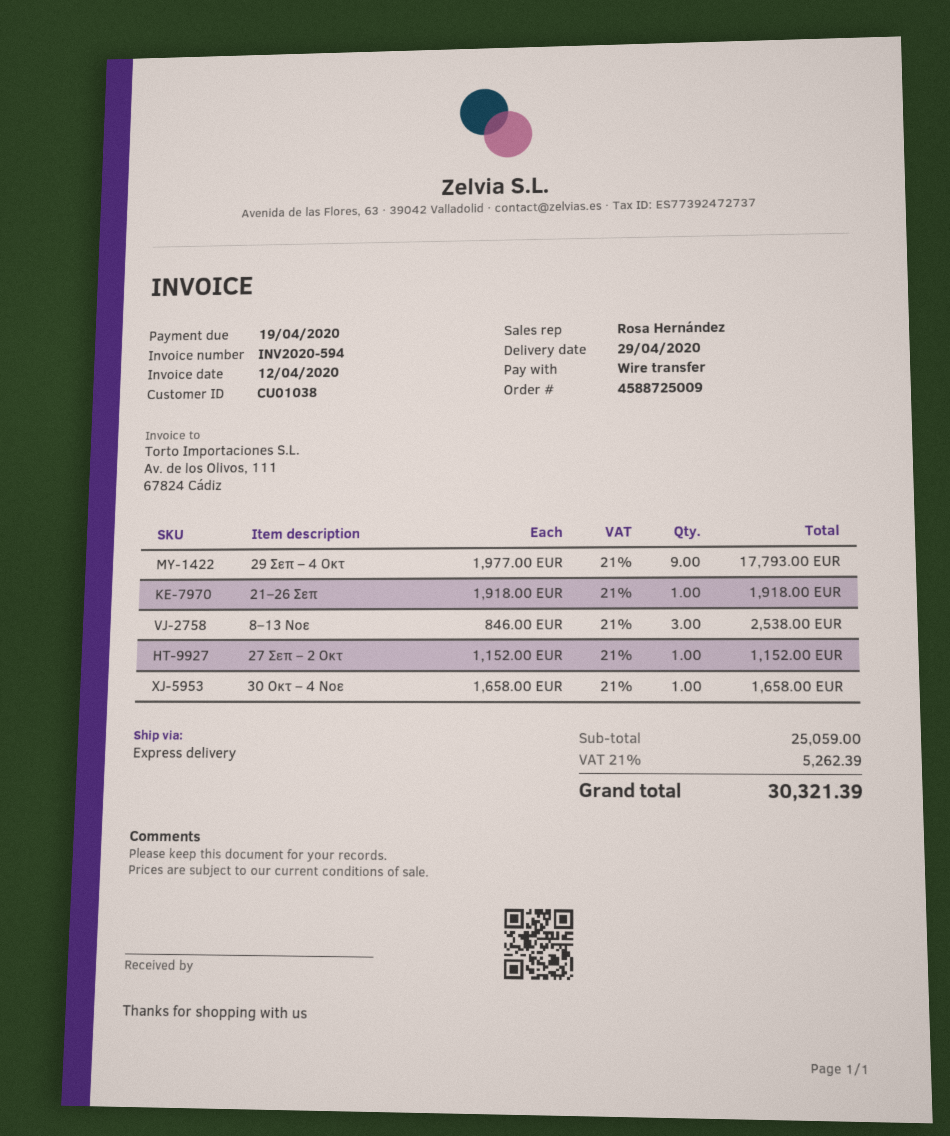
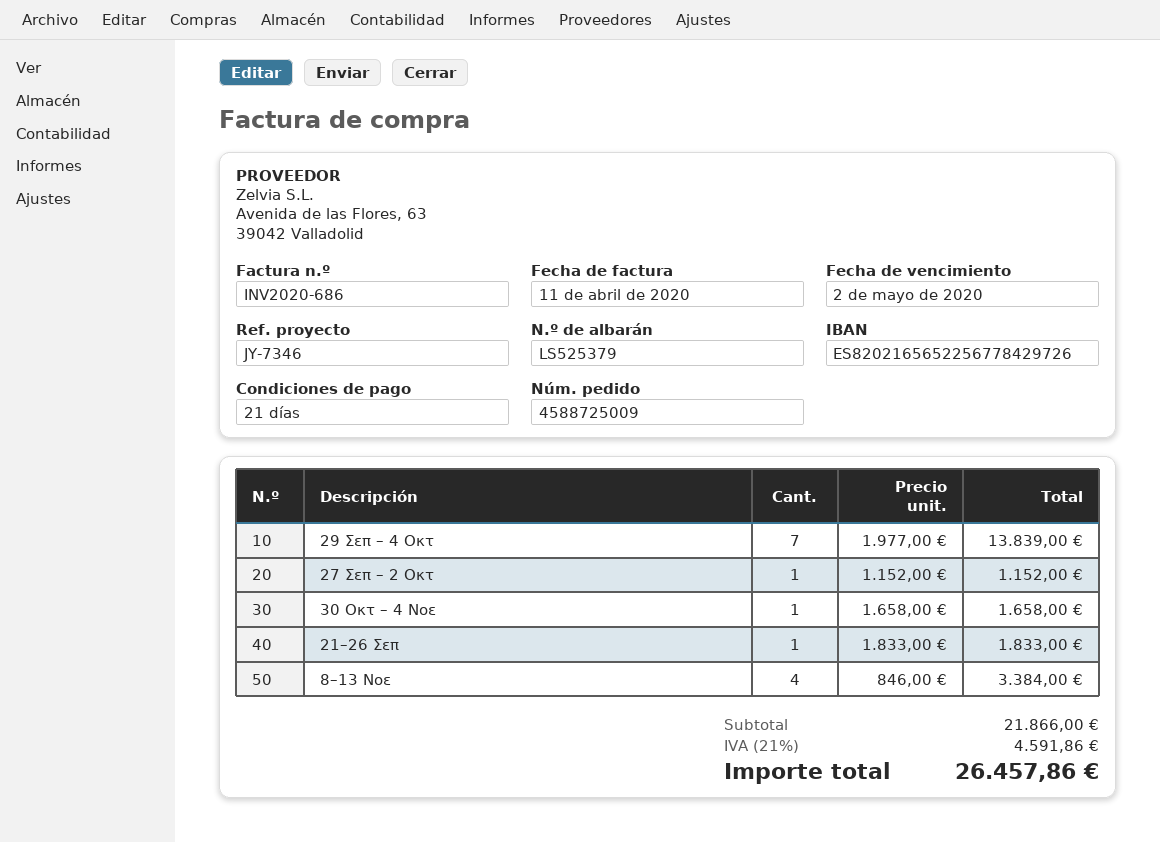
invoice number: INV2020-594 -> INV2020-686
invoice date: 2020-04-12 -> 2020-04-11
due date: 2020-04-19 -> 2020-05-02
29 Σεπ – 4 Οκτ: 9 x 1977.00 = 17793.00 -> 7 x 1977.00 = 13839.00
21–26 Σεπ: 1 x 1918.00 = 1918.00 -> 1 x 1833.00 = 1833.00
8–13 Νοε: 3 x 846.00 = 2538.00 -> 4 x 846.00 = 3384.00
subtotal: 25059.00 -> 21866.00
tax: 21% = 5262.39 -> 21% = 4591.86
total: 30321.39 -> 26457.86

